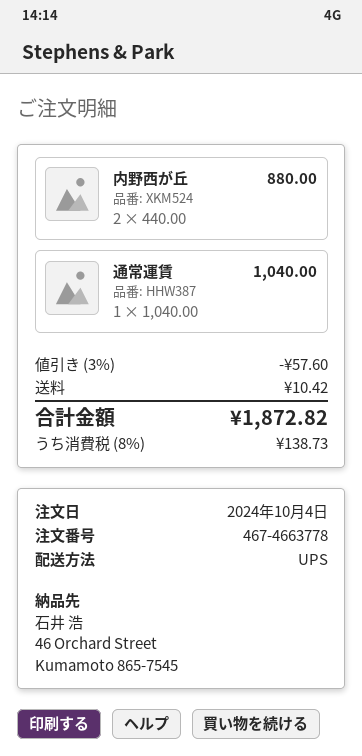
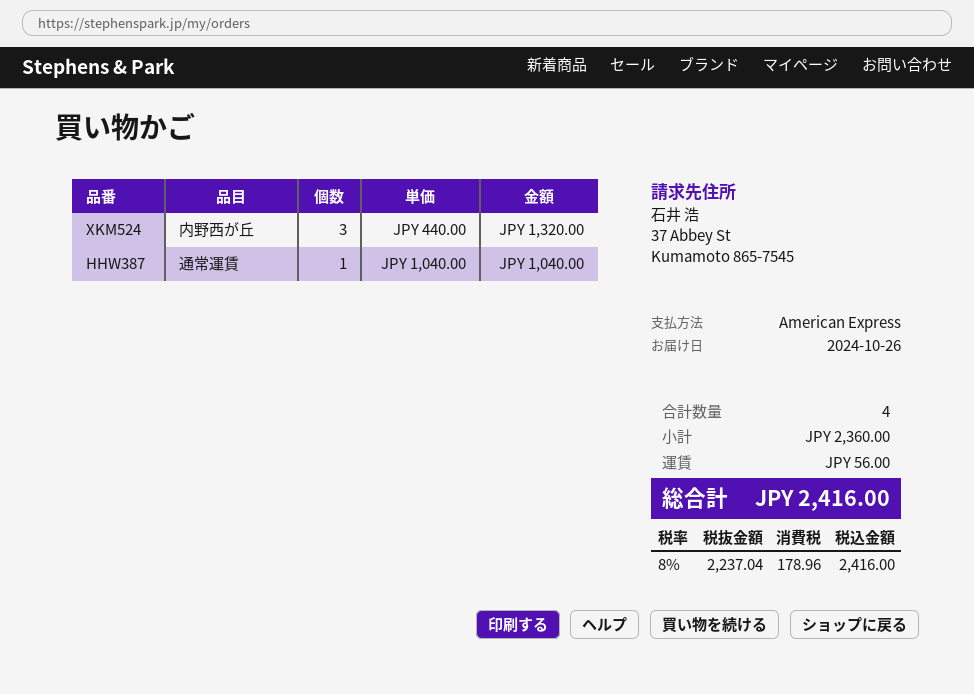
内野西が丘: 2 x 440.00 = 880.00 -> 3 x 440.00 = 1320.00
discount: 3% = 57.60 -> none
shipping: 10.42 -> 56.00
tax: 8% = 138.73 -> 8% = 178.96
total: 1872.82 -> 2416.00

